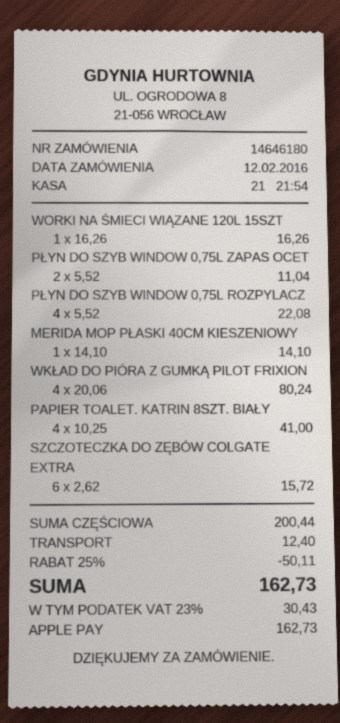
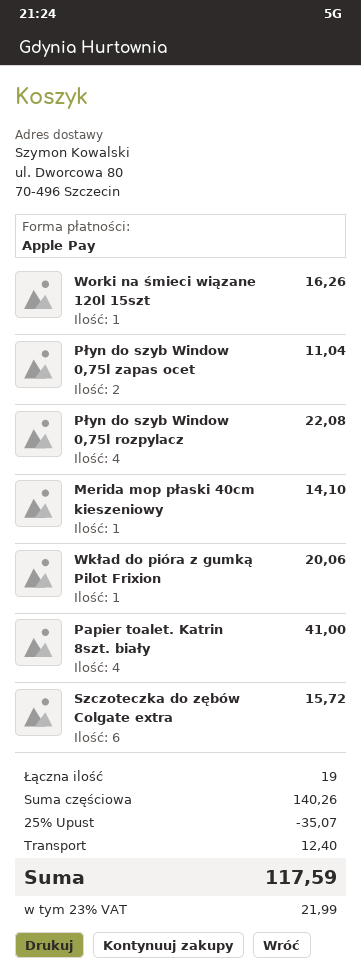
WKŁAD DO PIÓRA Z GUMKĄ PILOT FRIXION: 4 for 80.24 -> 1 for 20.06
subtotal: 200.44 -> 140.26
discount: 25% = 50.11 -> 25% = 35.07
tax: 23% = 30.43 -> 23% = 21.99
total: 162.73 -> 117.59

